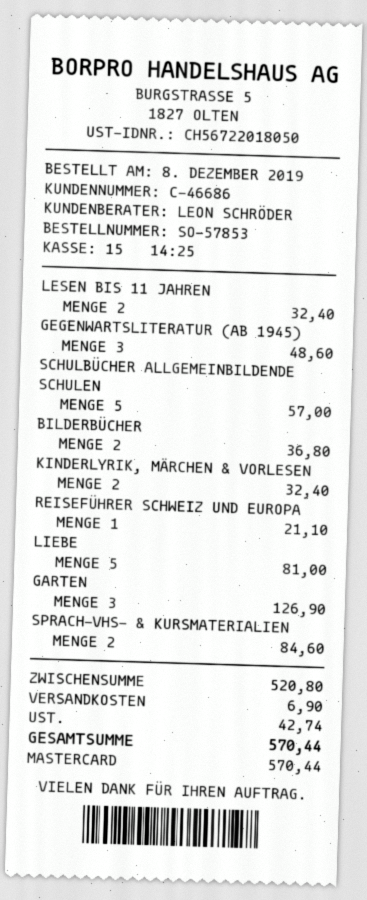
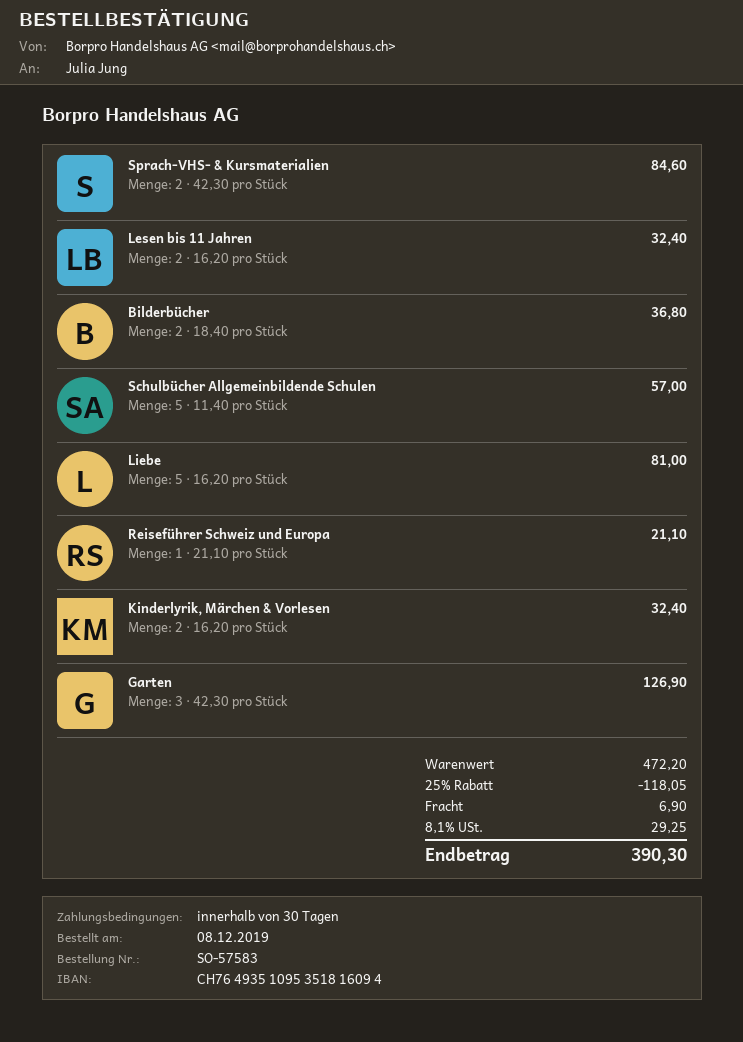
order number: SO-57853 -> SO-57583
GEGENWARTSLITERATUR (AB 1945): 3 for 48.60 -> none
subtotal: 520.80 -> 472.20
discount: none -> 25% = 118.05
tax: 42.74 -> 29.25
total: 570.44 -> 390.30

